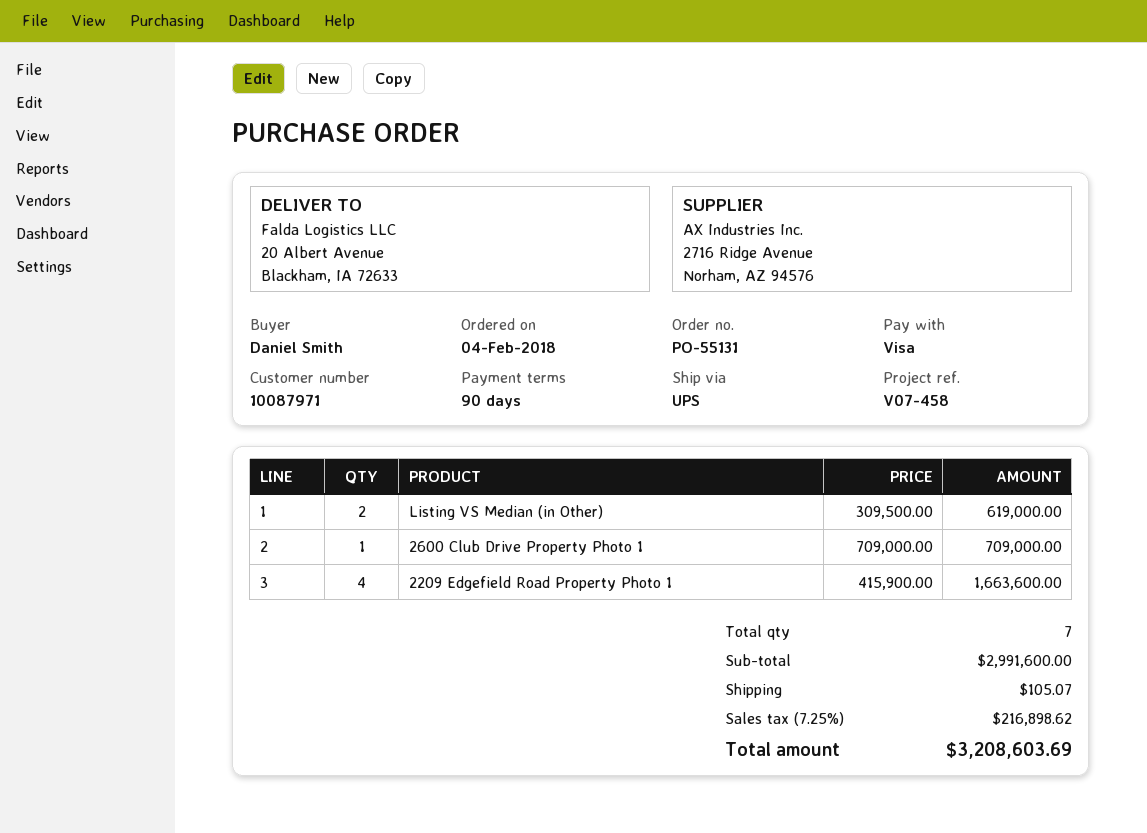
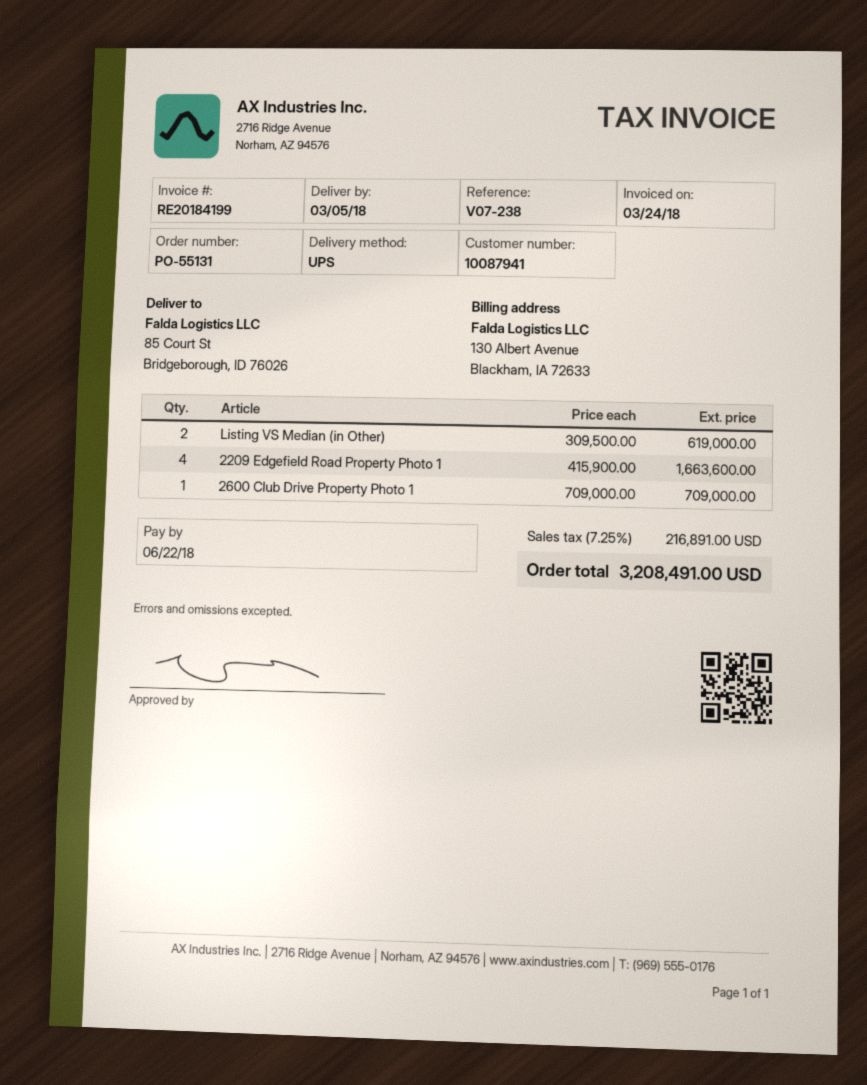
customer number: 10087971 -> 10087941
reference: V07-458 -> V07-238
ship to: 20 Albert Avenue, Blackham, IA 72633 -> 85 Court St, Bridgeborough, ID 76026
shipping: 105.07 -> none
tax: 7.25% = 216898.62 -> 7.25% = 216891.00
total: 3208603.69 -> 3208491.00

